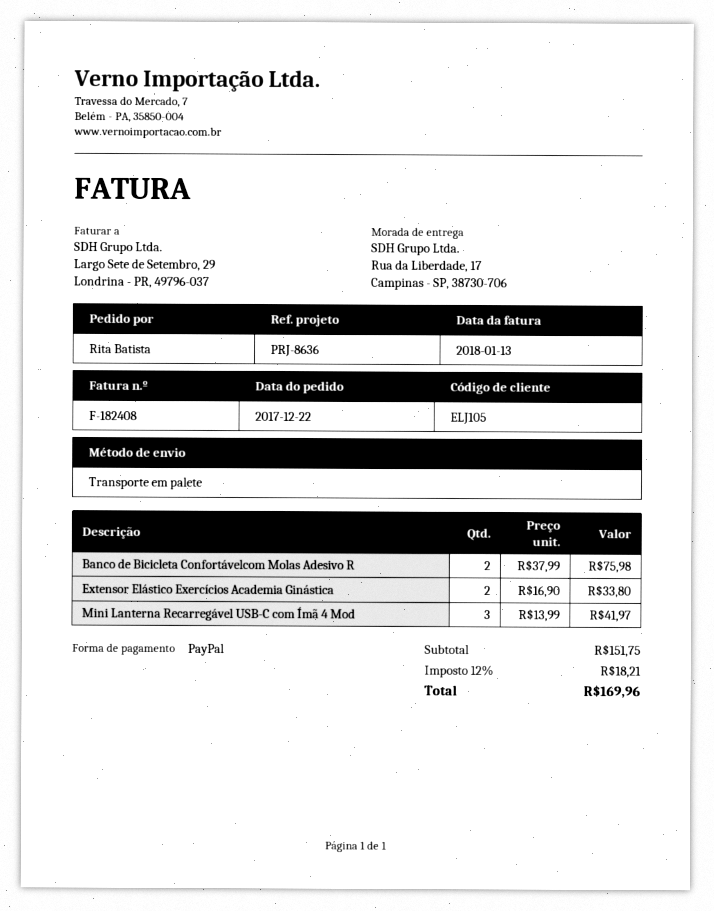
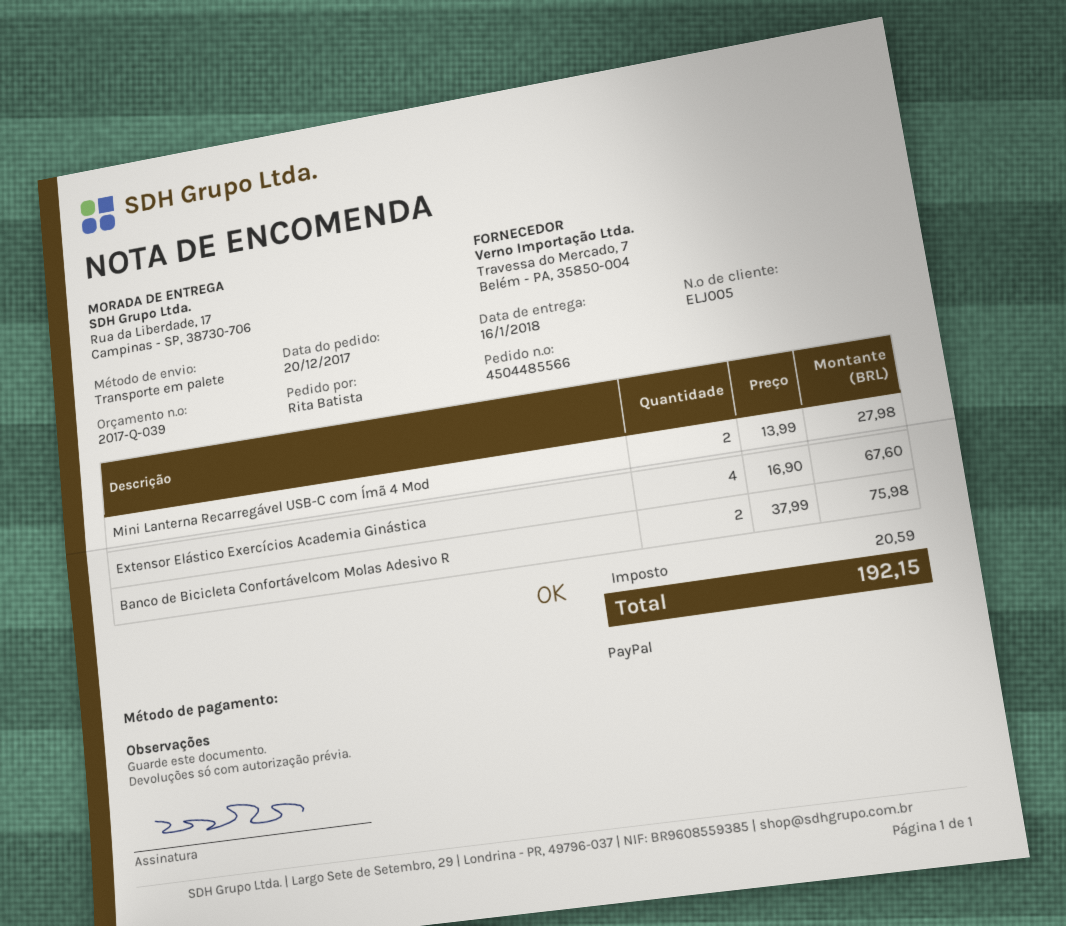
order date: 2017-12-22 -> 2017-12-20
customer number: ELJ105 -> ELJ005
Extensor Elástico Exercícios Academia Ginástica: 2 x 16.90 = 33.80 -> 4 x 16.90 = 67.60
Mini Lanterna Recarregável USB-C com Ímã 4 Mod: 3 x 13.99 = 41.97 -> 2 x 13.99 = 27.98
tax: 18.21 -> 20.59
total: 169.96 -> 192.15

